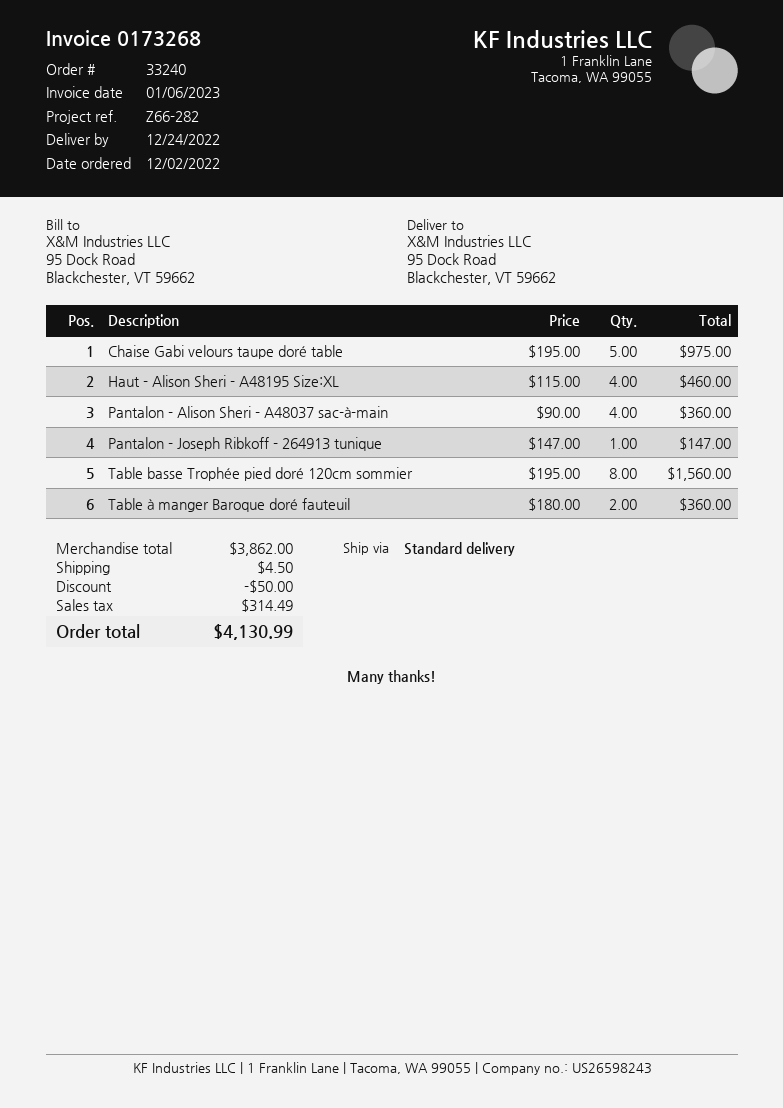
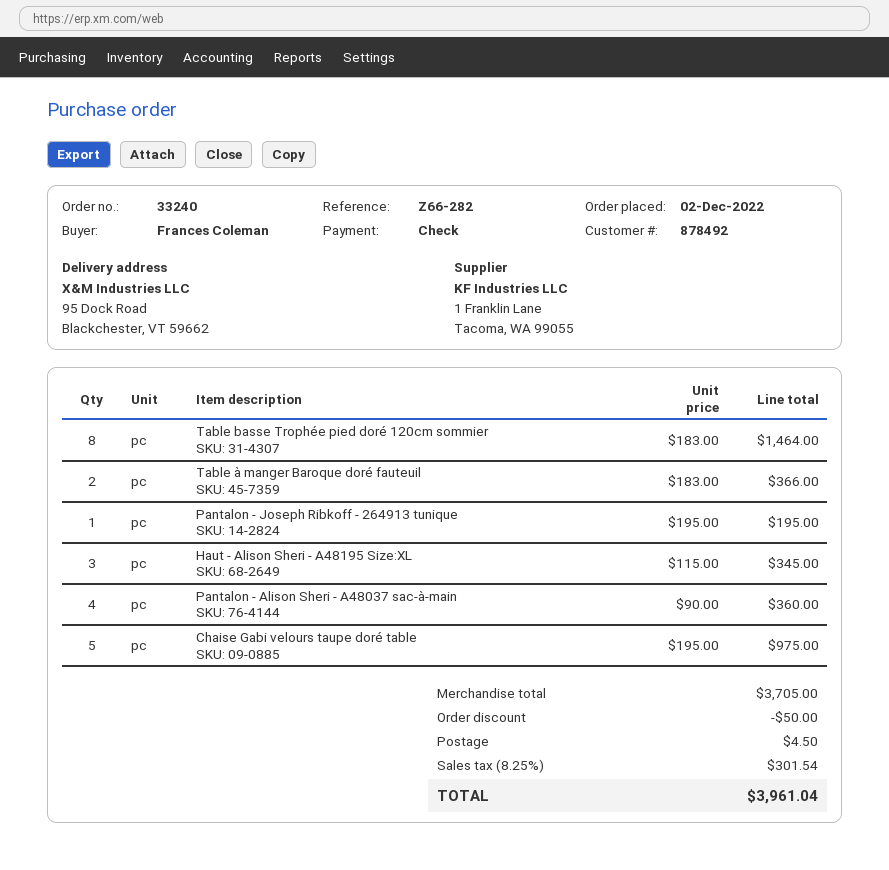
Haut - Alison Sheri - A48195 Size:XL: 4 x 115.00 = 460.00 -> 3 x 115.00 = 345.00
Pantalon - Joseph Ribkoff - 264913 tunique: 1 x 147.00 = 147.00 -> 1 x 195.00 = 195.00
Table basse Trophée pied doré 120cm sommier: 8 x 195.00 = 1560.00 -> 8 x 183.00 = 1464.00
Table à manger Baroque doré fauteuil: 2 x 180.00 = 360.00 -> 2 x 183.00 = 366.00
subtotal: 3862.00 -> 3705.00
tax: 314.49 -> 301.54
total: 4130.99 -> 3961.04

